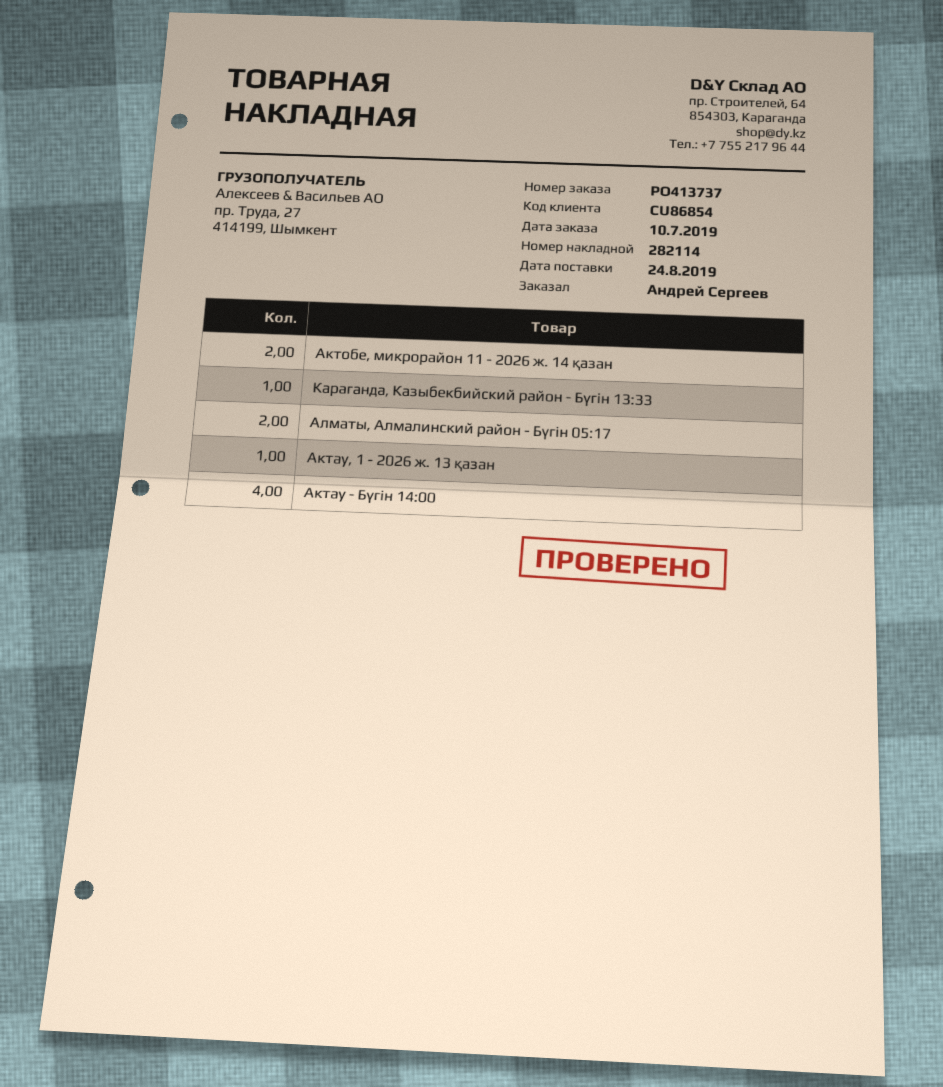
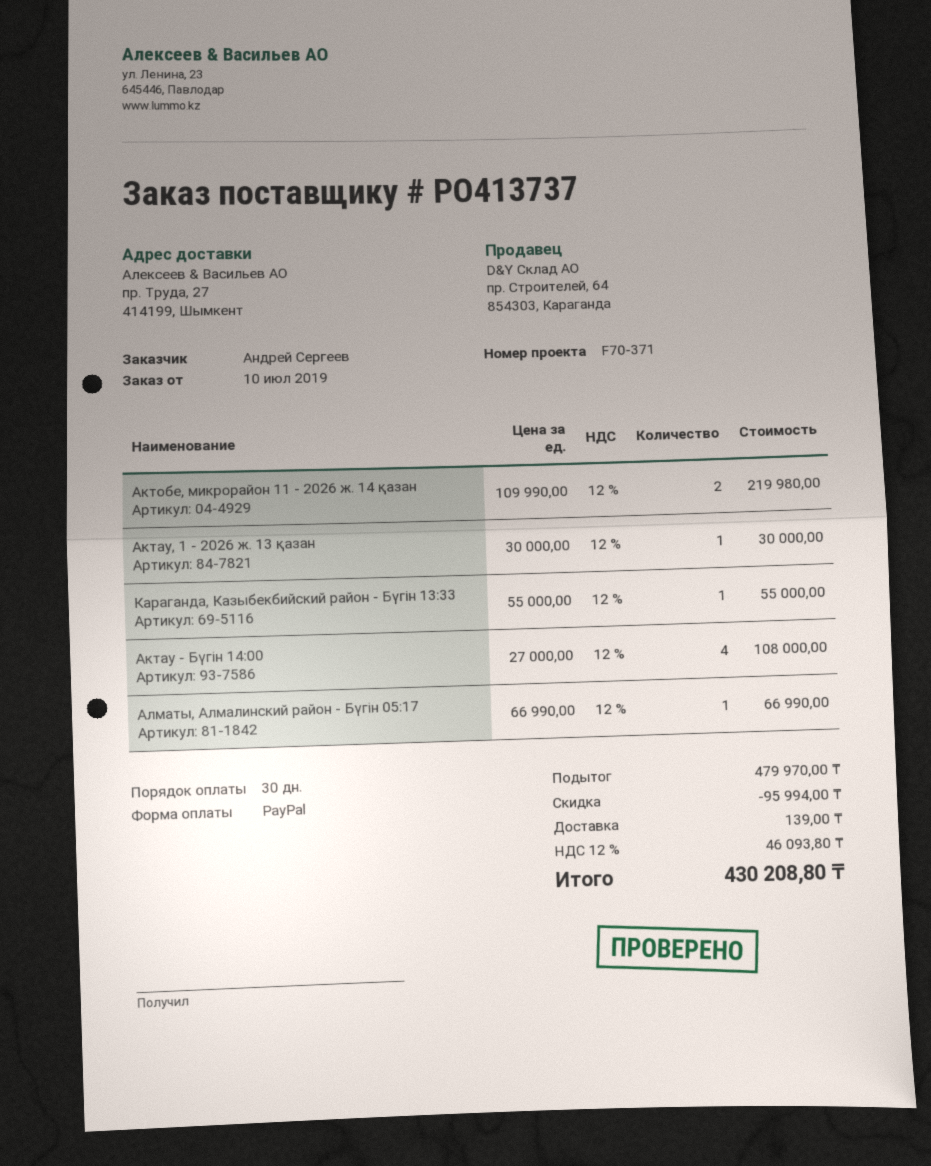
Алматы, Алмалинский район - Бүгін 05:17: 2 -> 1

